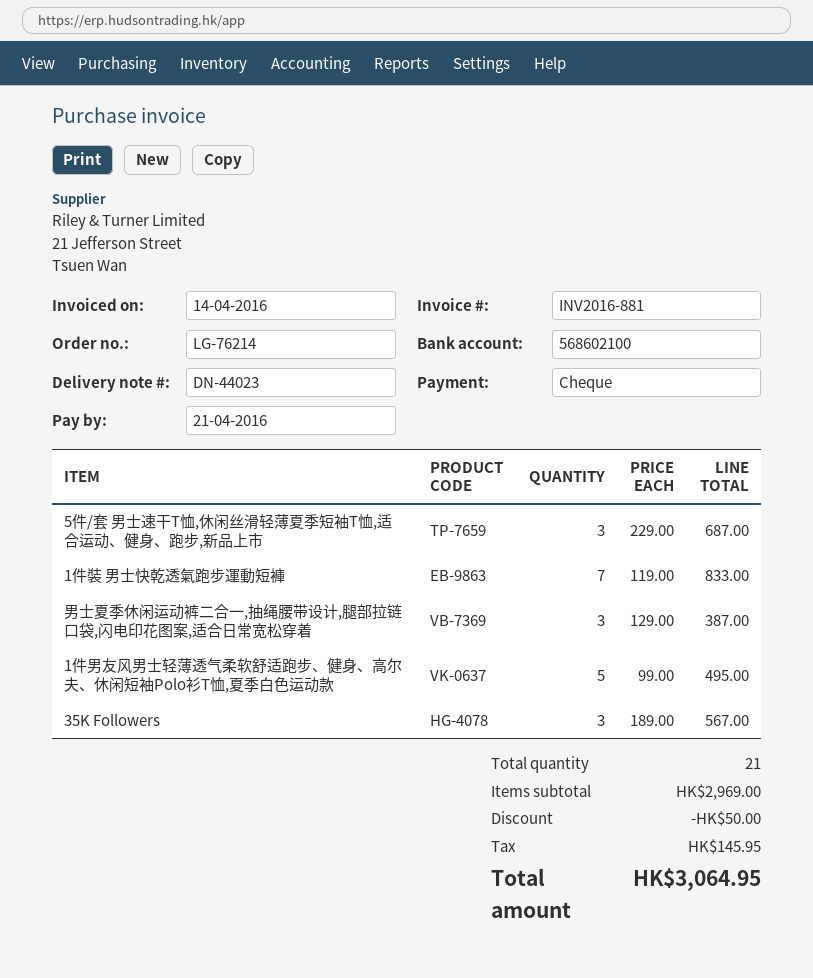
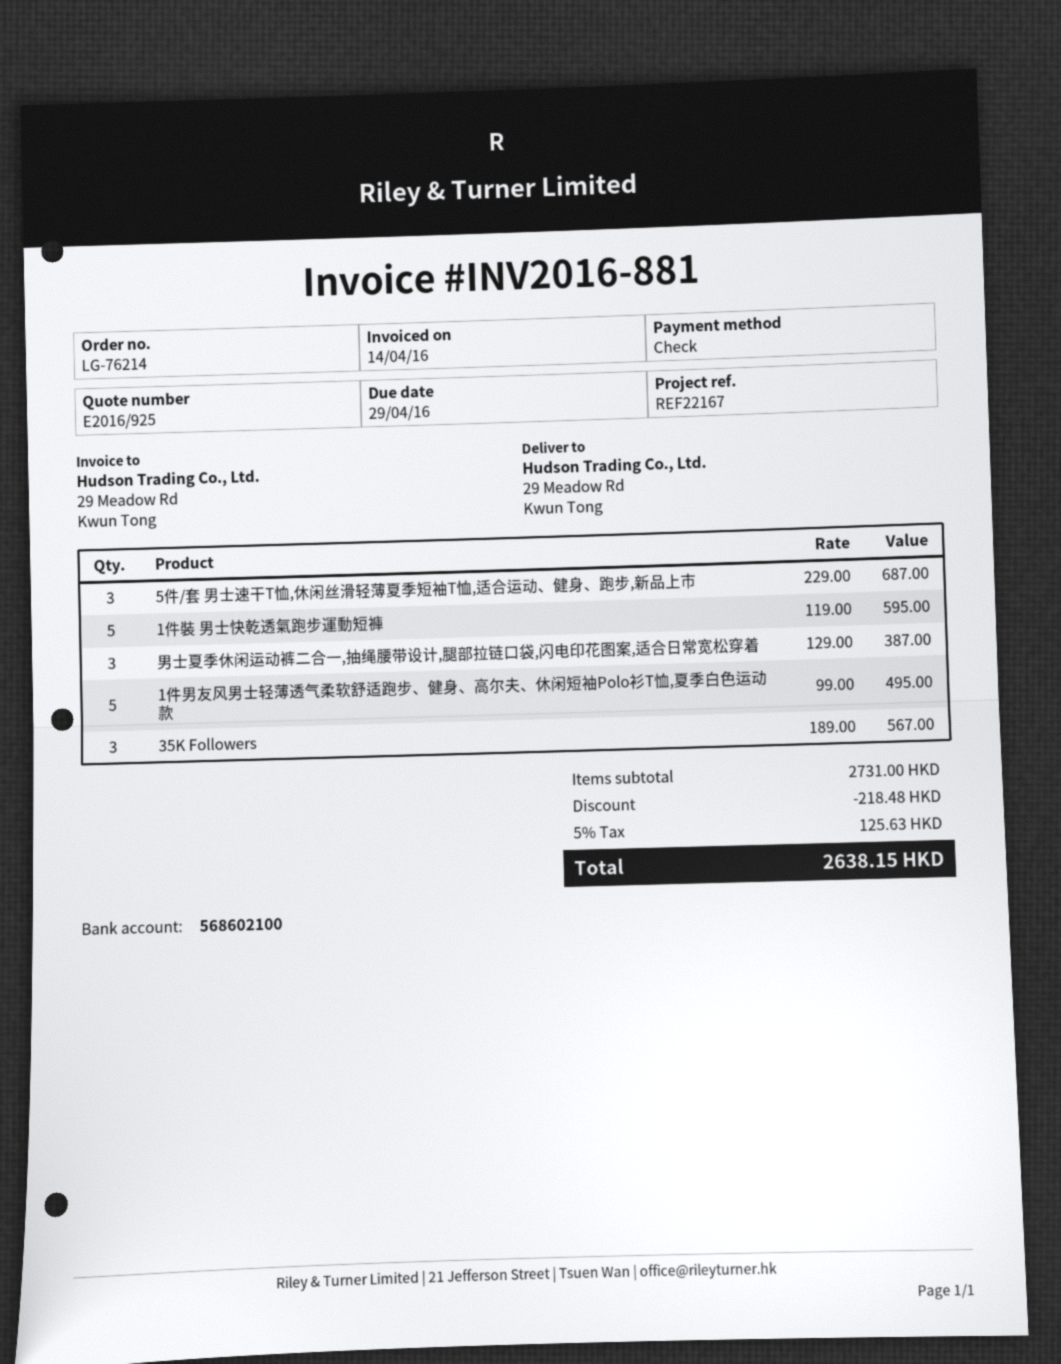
due date: 2016-04-21 -> 2016-04-29
1件裝 男士快乾透氣跑步運動短褲: 7 x 119.00 = 833.00 -> 5 x 119.00 = 595.00
subtotal: 2969.00 -> 2731.00
discount: 50.00 -> 218.48
tax: 145.95 -> 125.63
total: 3064.95 -> 2638.15

